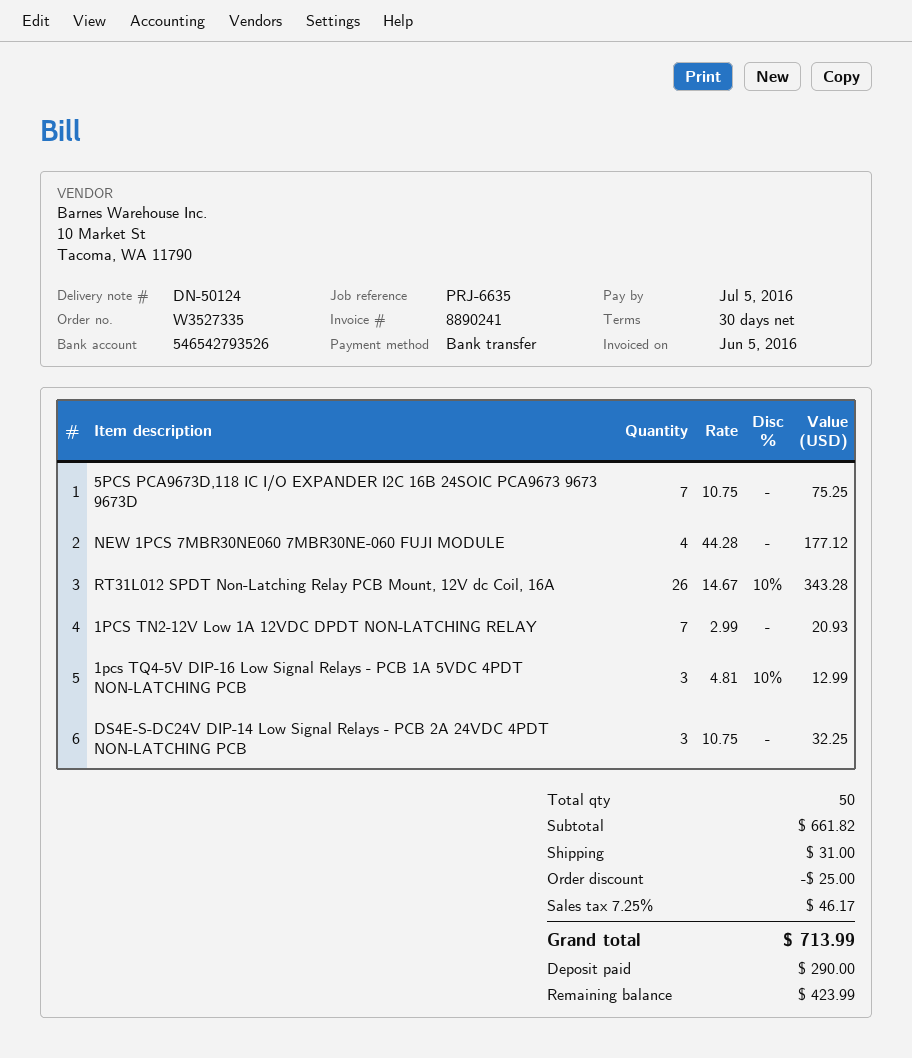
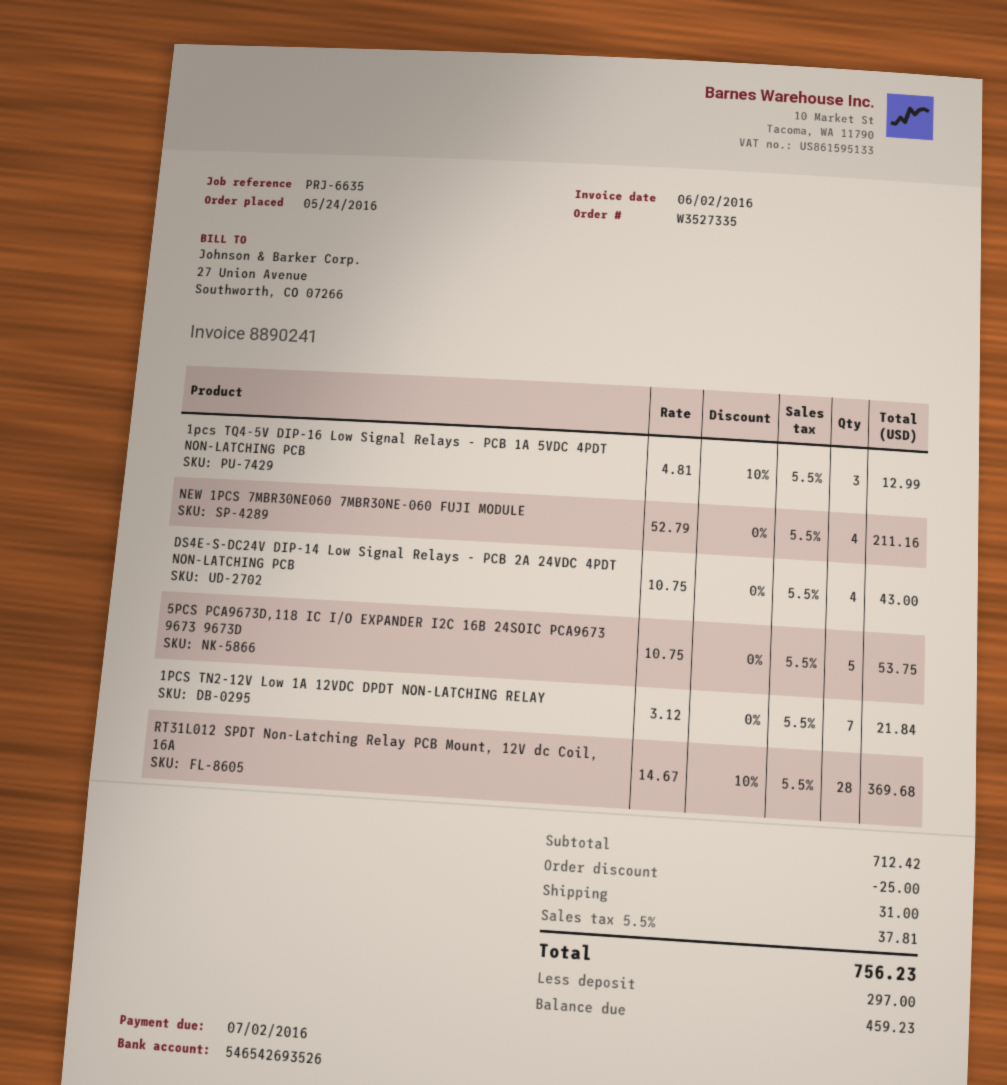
invoice date: 2016-06-05 -> 2016-06-02
due date: 2016-07-05 -> 2016-07-02
bank account: 546542793526 -> 546542693526
5PCS PCA9673D,118 IC I/O EXPANDER I2C 16B 24SOIC PCA9673 9673 9673D: 7 x 10.75 = 75.25 -> 5 x 10.75 = 53.75
NEW 1PCS 7MBR30NE060 7MBR30NE-060 FUJI MODULE: 4 x 44.28 = 177.12 -> 4 x 52.79 = 211.16
RT31L012 SPDT Non-Latching Relay PCB Mount, 12V dc Coil, 16A: 26 x 14.67 - 10% = 343.28 -> 28 x 14.67 - 10% = 369.68
1PCS TN2-12V Low 1A 12VDC DPDT NON-LATCHING RELAY: 7 x 2.99 = 20.93 -> 7 x 3.12 = 21.84
DS4E-S-DC24V DIP-14 Low Signal Relays - PCB 2A 24VDC 4PDT NON-LATCHING PCB: 3 x 10.75 = 32.25 -> 4 x 10.75 = 43.00
subtotal: 661.82 -> 712.42
tax: 7.25% = 46.17 -> 5.5% = 37.81
total: 713.99 -> 756.23
deposit: 290.00 -> 297.00
balance: 423.99 -> 459.23

